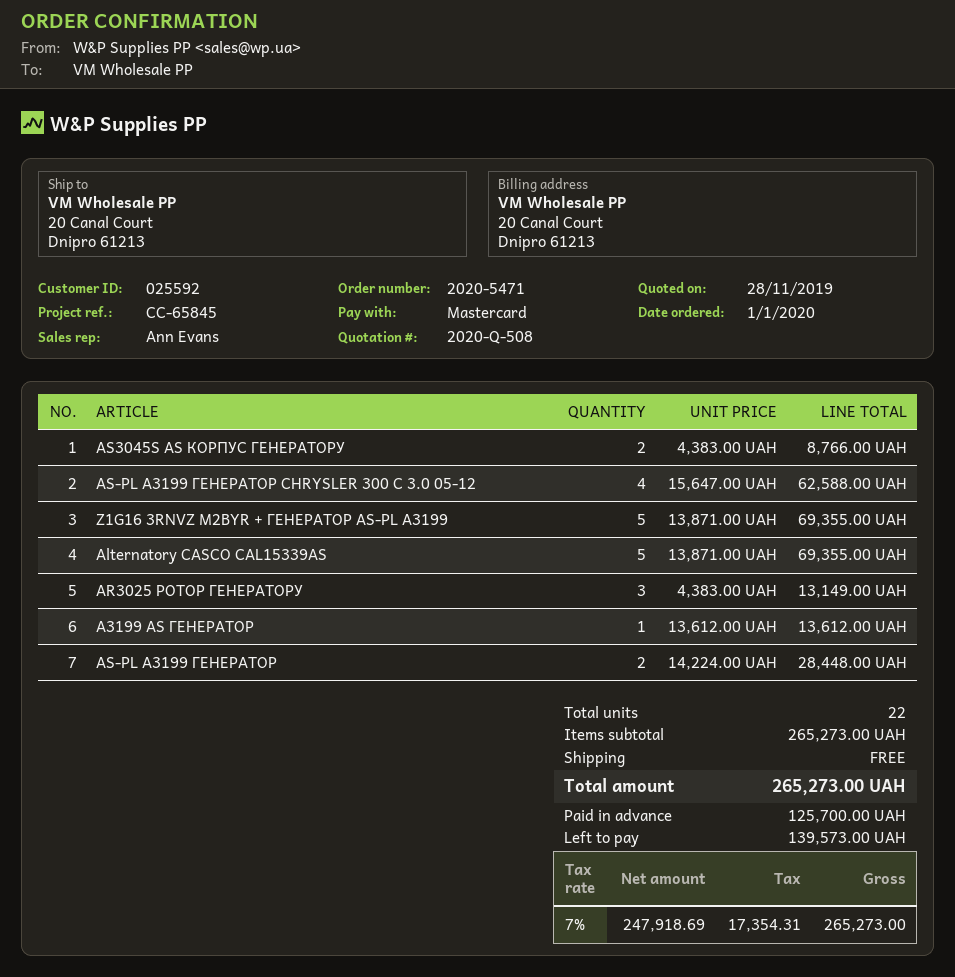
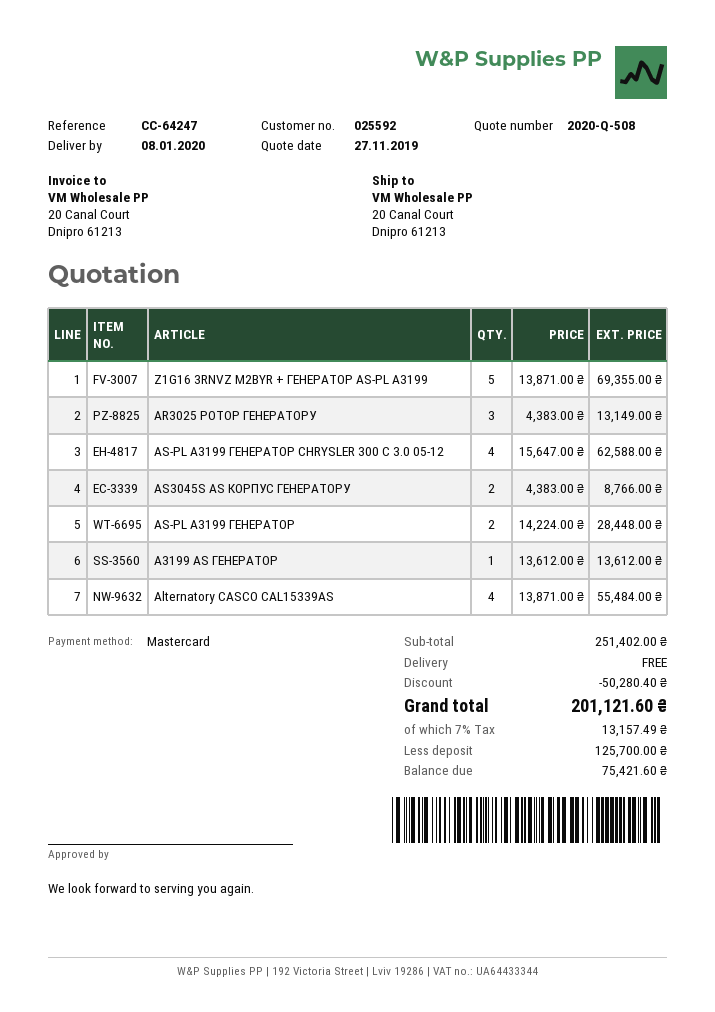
quote date: 2019-11-28 -> 2019-11-27
reference: CC-65845 -> CC-64247
Alternatory CASCO CAL15339AS: 5 x 13871.00 = 69355.00 -> 4 x 13871.00 = 55484.00
subtotal: 265273.00 -> 251402.00
discount: none -> 50280.40
tax: 7% = 17354.31 -> 7% = 13157.49
total: 265273.00 -> 201121.60
balance: 139573.00 -> 75421.60

